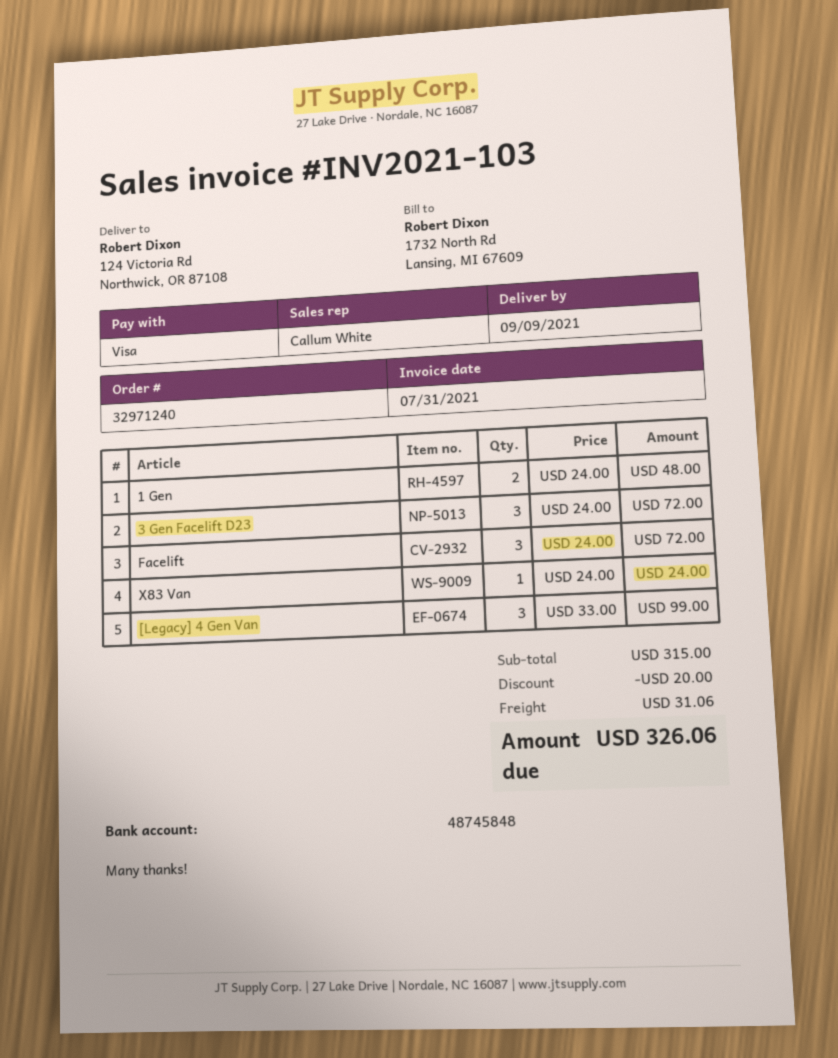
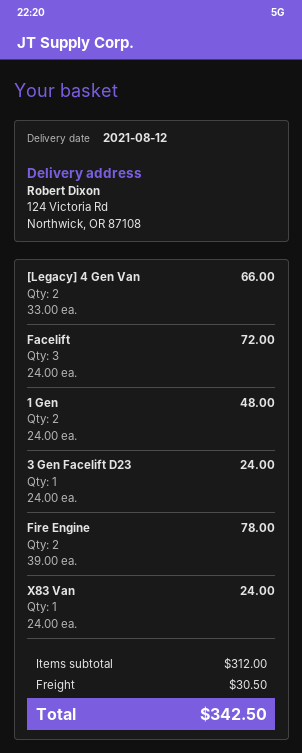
delivery date: 2021-09-09 -> 2021-08-12
3 Gen Facelift D23: 3 x 24.00 = 72.00 -> 1 x 24.00 = 24.00
[Legacy] 4 Gen Van: 3 x 33.00 = 99.00 -> 2 x 33.00 = 66.00
Fire Engine: none -> 2 x 39.00 = 78.00
subtotal: 315.00 -> 312.00
discount: 20.00 -> none
shipping: 31.06 -> 30.50
total: 326.06 -> 342.50

